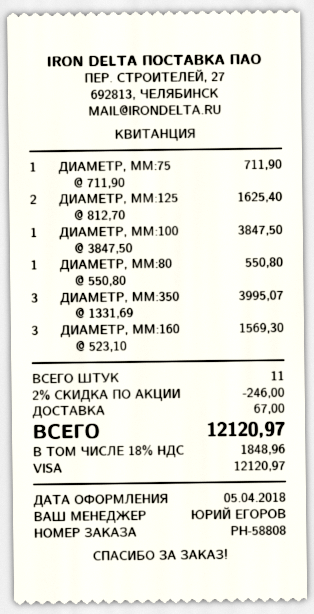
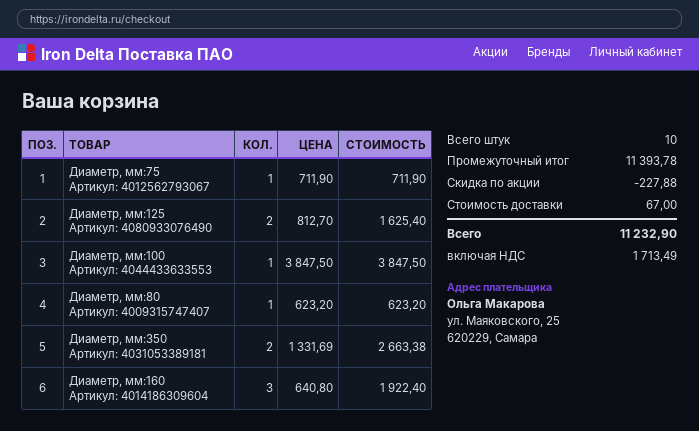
ДИАМЕТР, ММ:80: 1 x 550.80 = 550.80 -> 1 x 623.20 = 623.20
ДИАМЕТР, ММ:350: 3 x 1331.69 = 3995.07 -> 2 x 1331.69 = 2663.38
ДИАМЕТР, ММ:160: 3 x 523.10 = 1569.30 -> 3 x 640.80 = 1922.40
total quantity: 11 -> 10
discount: 246.00 -> 227.88
tax: 1848.96 -> 1713.49
total: 12120.97 -> 11232.90

